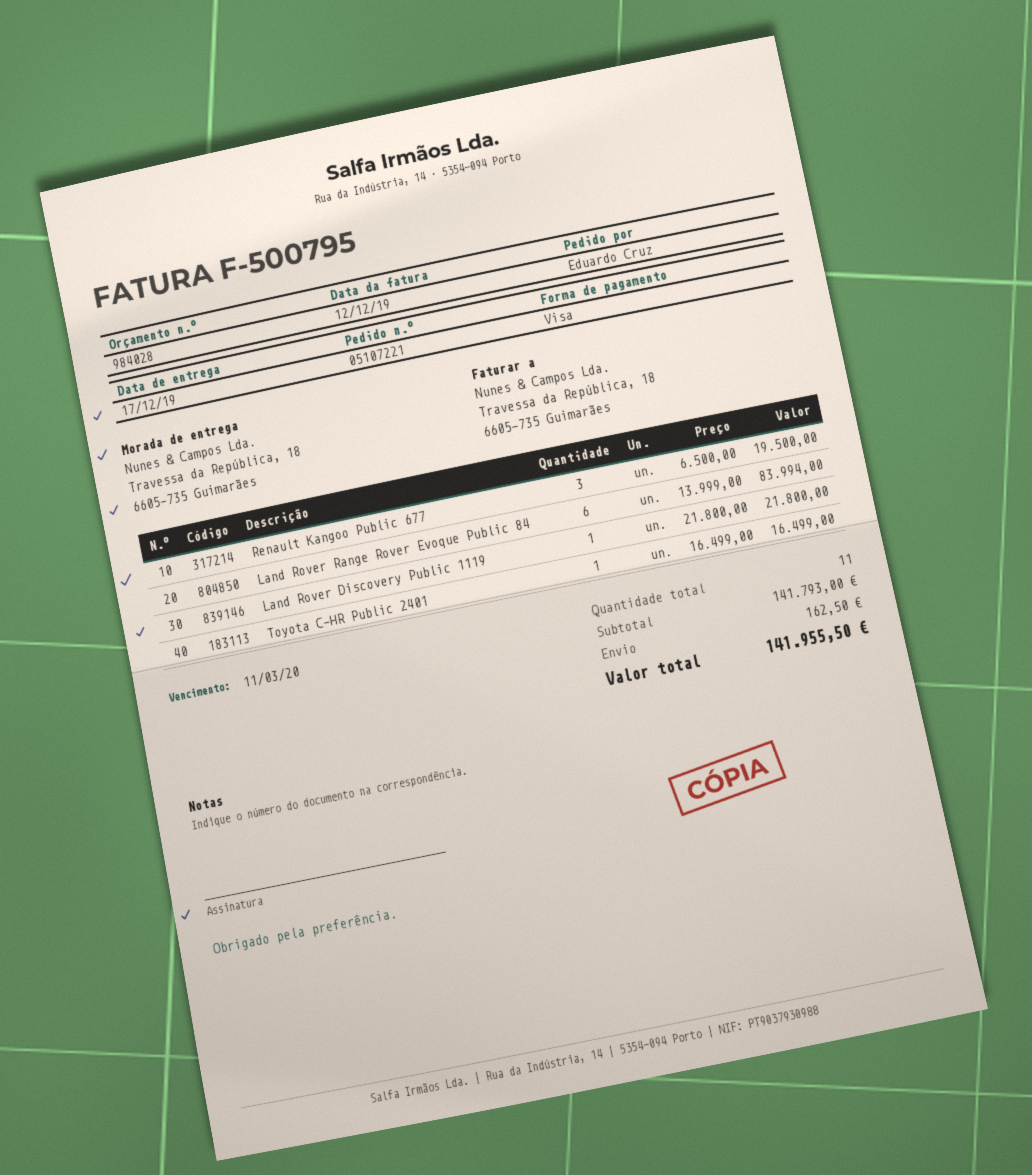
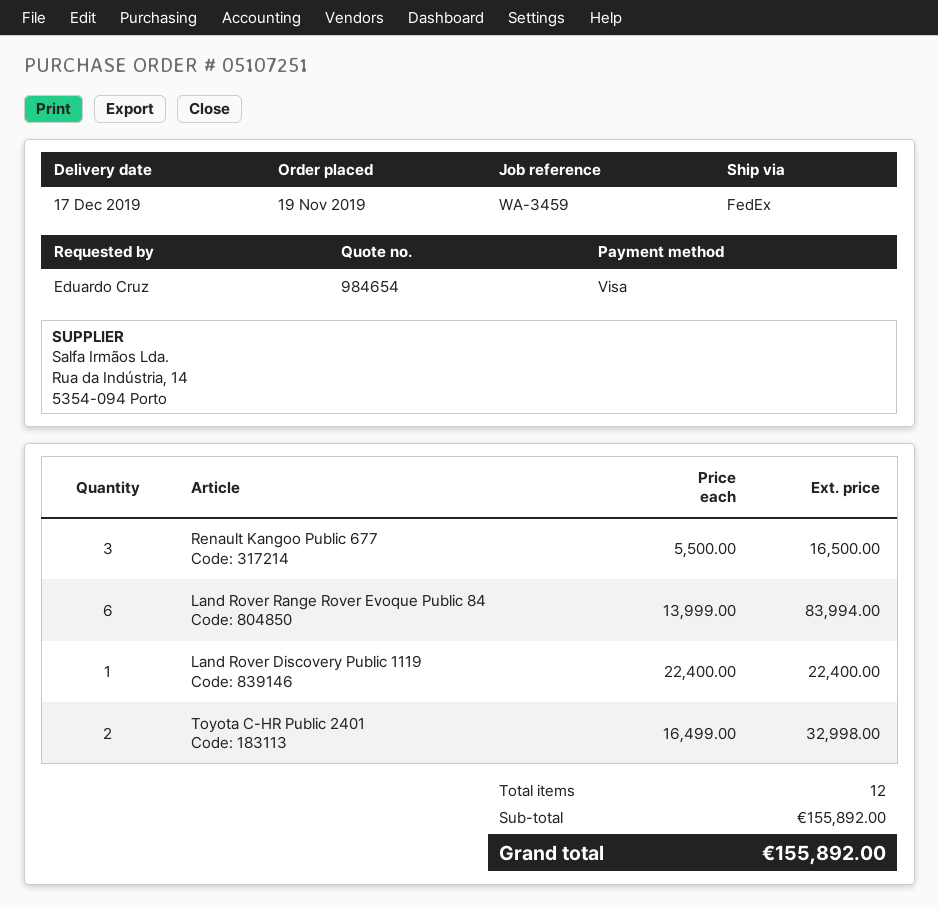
quote number: 984028 -> 984654
order number: 05107221 -> 05107251
Renault Kangoo Public 677: 3 x 6500.00 = 19500.00 -> 3 x 5500.00 = 16500.00
Land Rover Discovery Public 1119: 1 x 21800.00 = 21800.00 -> 1 x 22400.00 = 22400.00
Toyota C-HR Public 2401: 1 x 16499.00 = 16499.00 -> 2 x 16499.00 = 32998.00
total quantity: 11 -> 12
subtotal: 141793.00 -> 155892.00
shipping: 162.50 -> none
total: 141955.50 -> 155892.00

